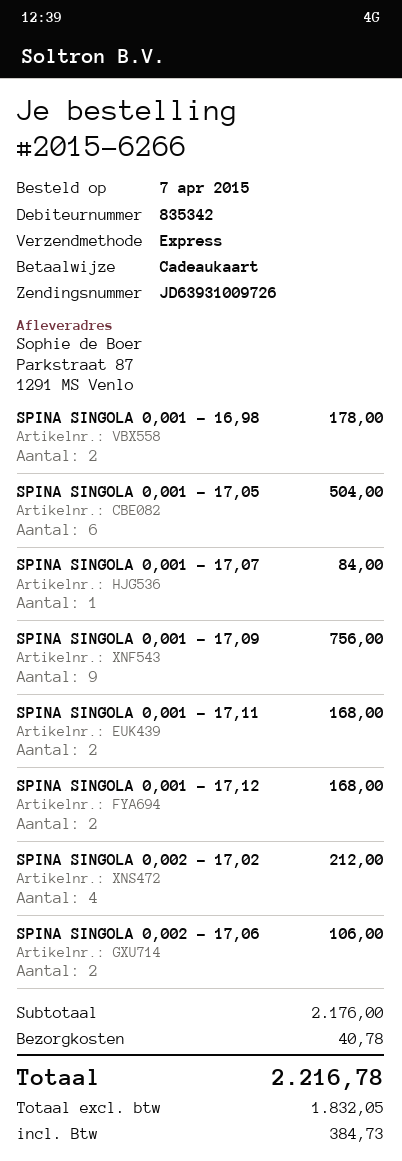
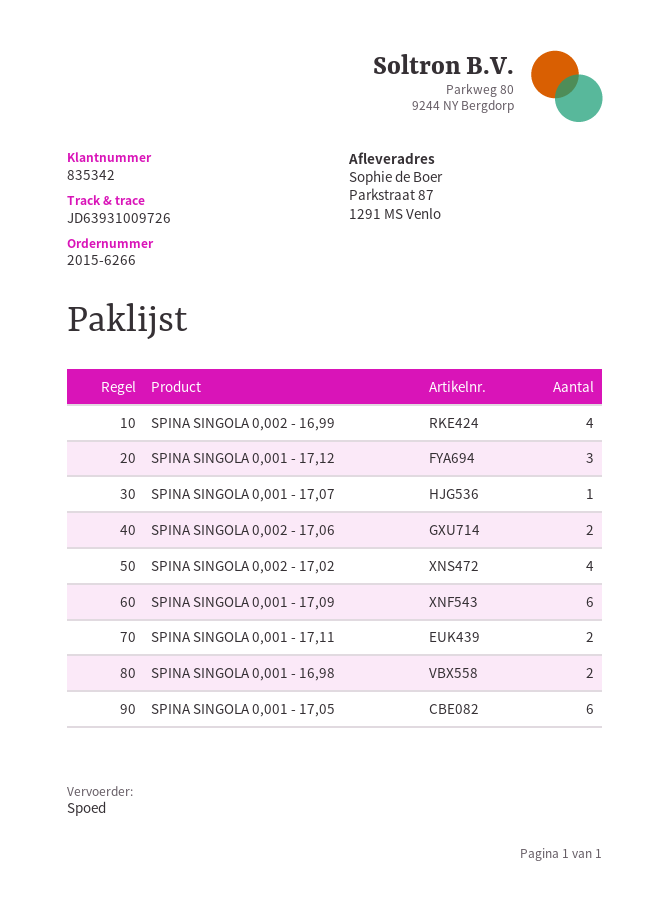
SPINA SINGOLA 0,001 - 17,09: 9 -> 6
SPINA SINGOLA 0,001 - 17,12: 2 -> 3
SPINA SINGOLA 0,002 - 16,99: none -> 4

